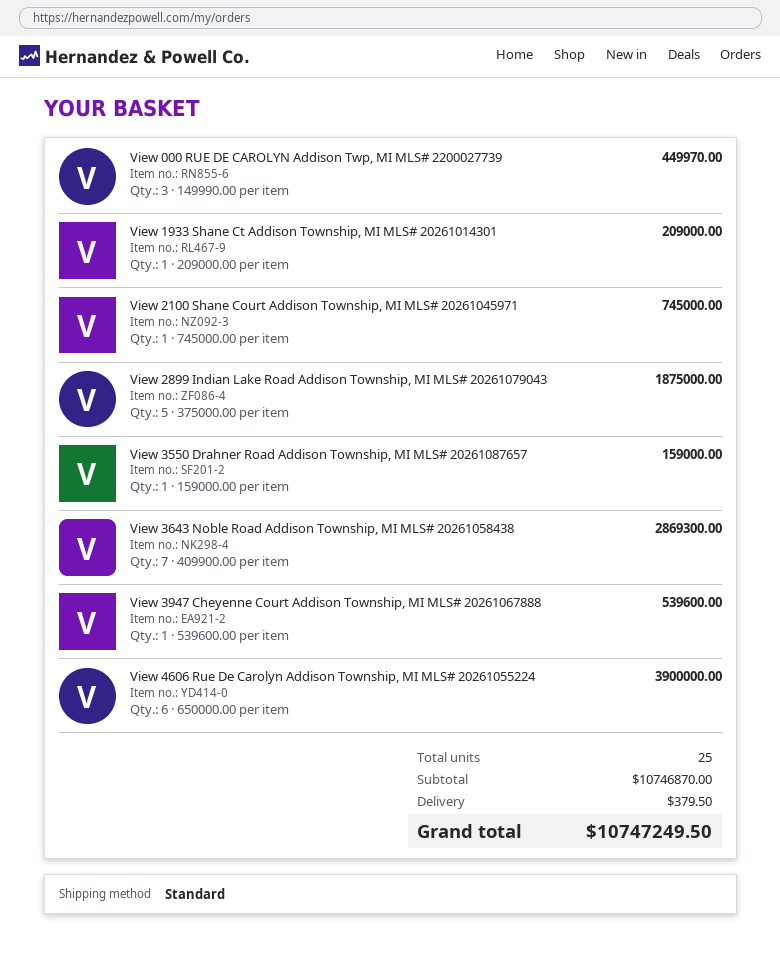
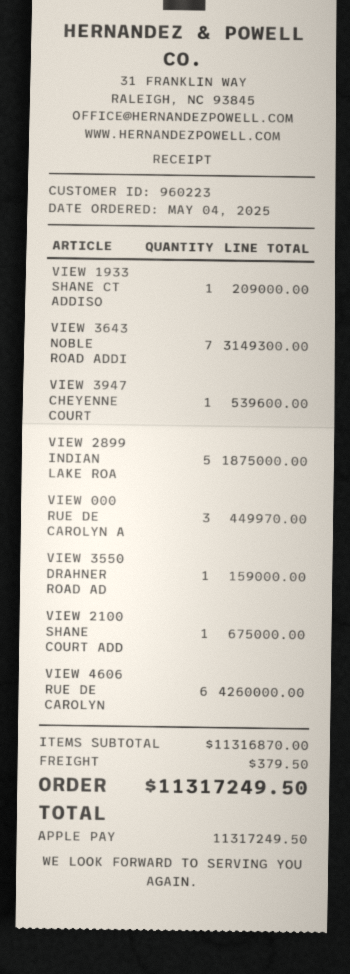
View 2100 Shane Court Addison Township, MI MLS# 20261045971: 1 for 745000.00 -> 1 for 675000.00
View 3643 Noble Road Addison Township, MI MLS# 20261058438: 7 for 2869300.00 -> 7 for 3149300.00
View 4606 Rue De Carolyn Addison Township, MI MLS# 20261055224: 6 for 3900000.00 -> 6 for 4260000.00
subtotal: 10746870.00 -> 11316870.00
total: 10747249.50 -> 11317249.50

